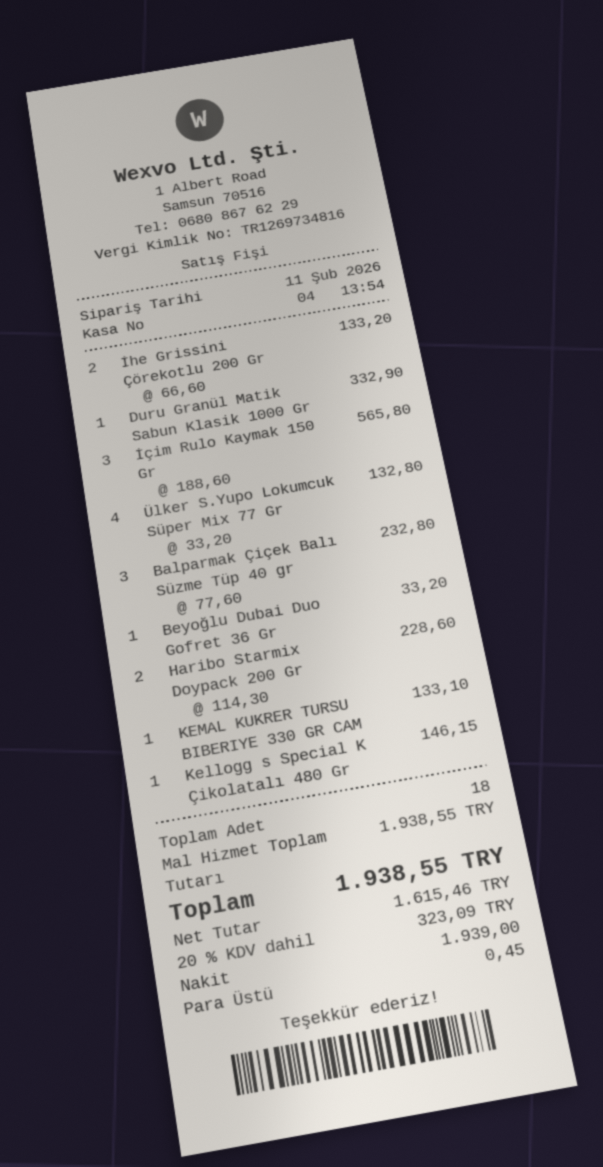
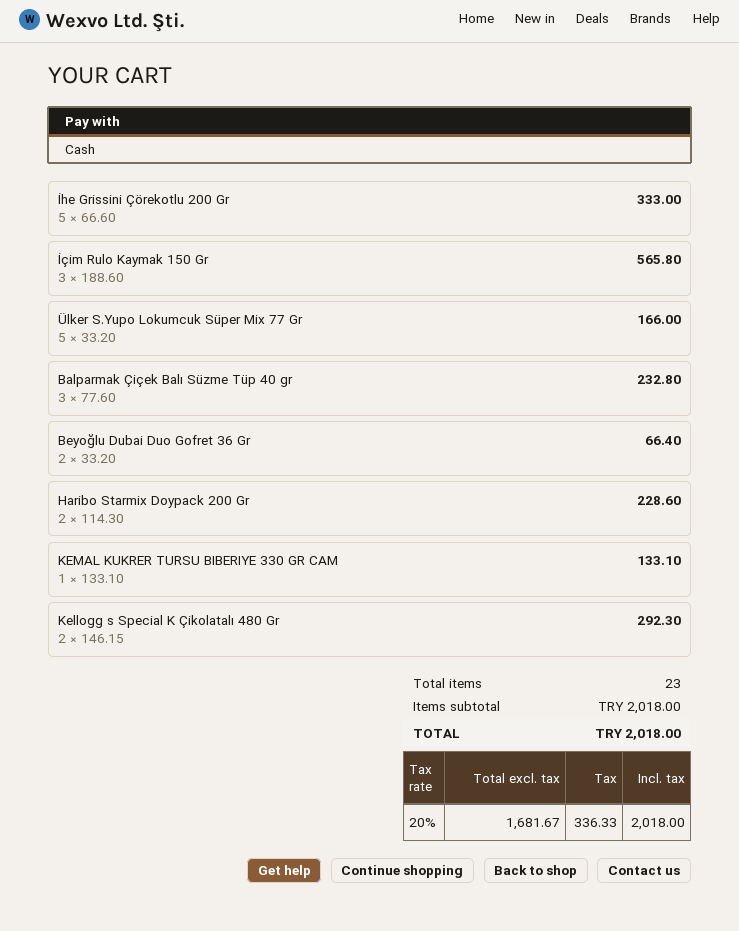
İhe Grissini Çörekotlu 200 Gr: 2 x 66.60 = 133.20 -> 5 x 66.60 = 333.00
Duru Granül Matik Sabun Klasik 1000 Gr: 1 x 332.90 = 332.90 -> none
Ülker S.Yupo Lokumcuk Süper Mix 77 Gr: 4 x 33.20 = 132.80 -> 5 x 33.20 = 166.00
Beyoğlu Dubai Duo Gofret 36 Gr: 1 x 33.20 = 33.20 -> 2 x 33.20 = 66.40
Kellogg s Special K Çikolatalı 480 Gr: 1 x 146.15 = 146.15 -> 2 x 146.15 = 292.30
total quantity: 18 -> 23
subtotal: 1938.55 -> 2018.00
net: 1615.46 -> 1681.67
tax: 20% = 323.09 -> 20% = 336.33
total: 1938.55 -> 2018.00

